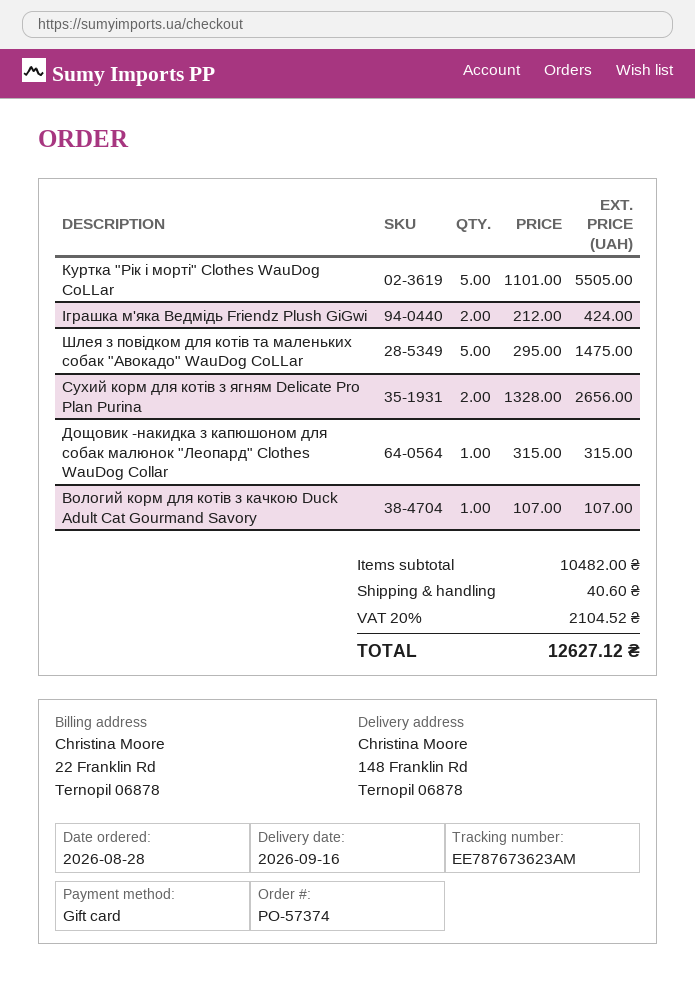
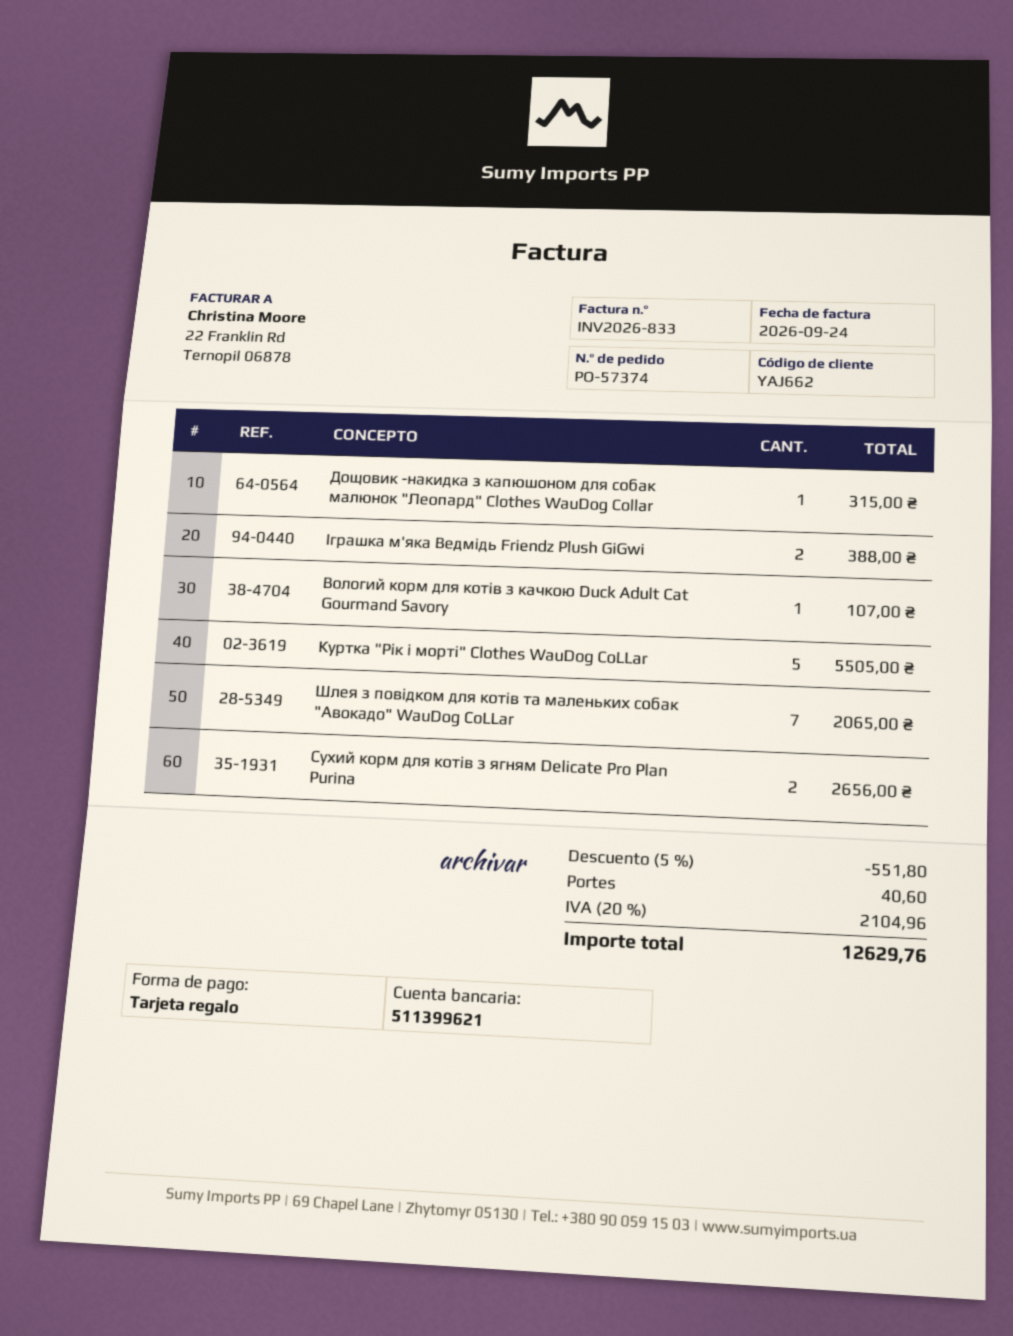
Іграшка м'яка Ведмідь Friendz Plush GiGwi: 2 for 424.00 -> 2 for 388.00
Шлея з повідком для котів та маленьких собак "Авокадо" WauDog CoLLar: 5 for 1475.00 -> 7 for 2065.00
discount: none -> 5% = 551.80
tax: 20% = 2104.52 -> 20% = 2104.96
total: 12627.12 -> 12629.76

